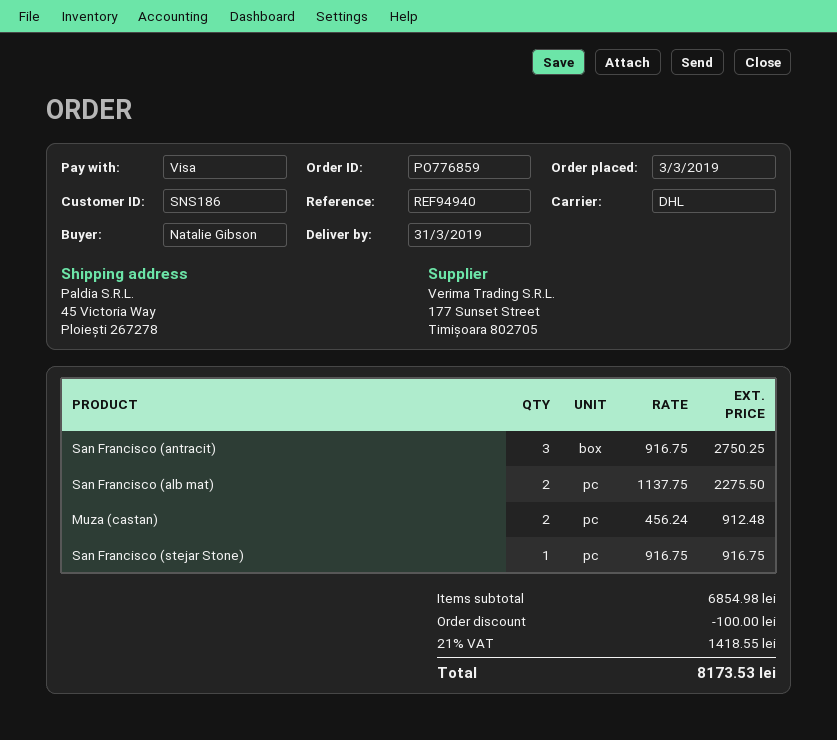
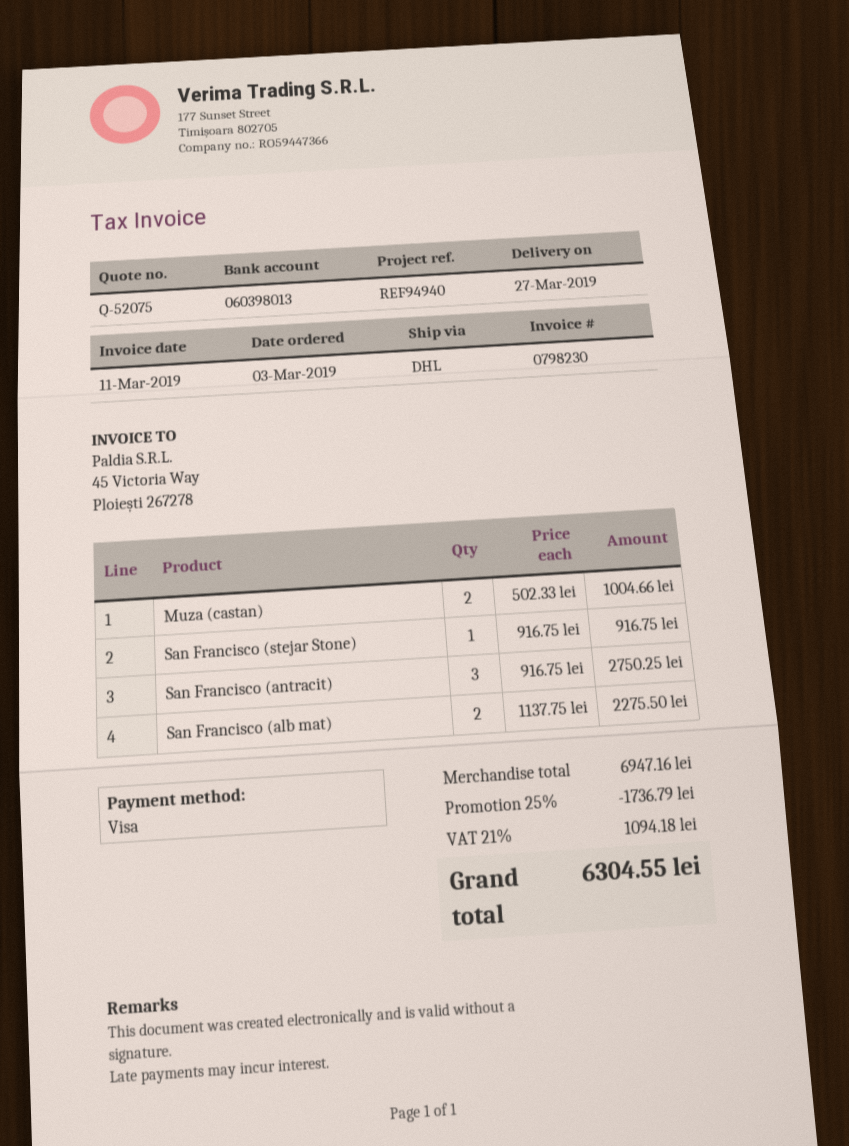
delivery date: 2019-03-31 -> 2019-03-27
Muza (castan): 2 x 456.24 = 912.48 -> 2 x 502.33 = 1004.66
subtotal: 6854.98 -> 6947.16
discount: 100.00 -> 1736.79
tax: 21% = 1418.55 -> 21% = 1094.18
total: 8173.53 -> 6304.55

